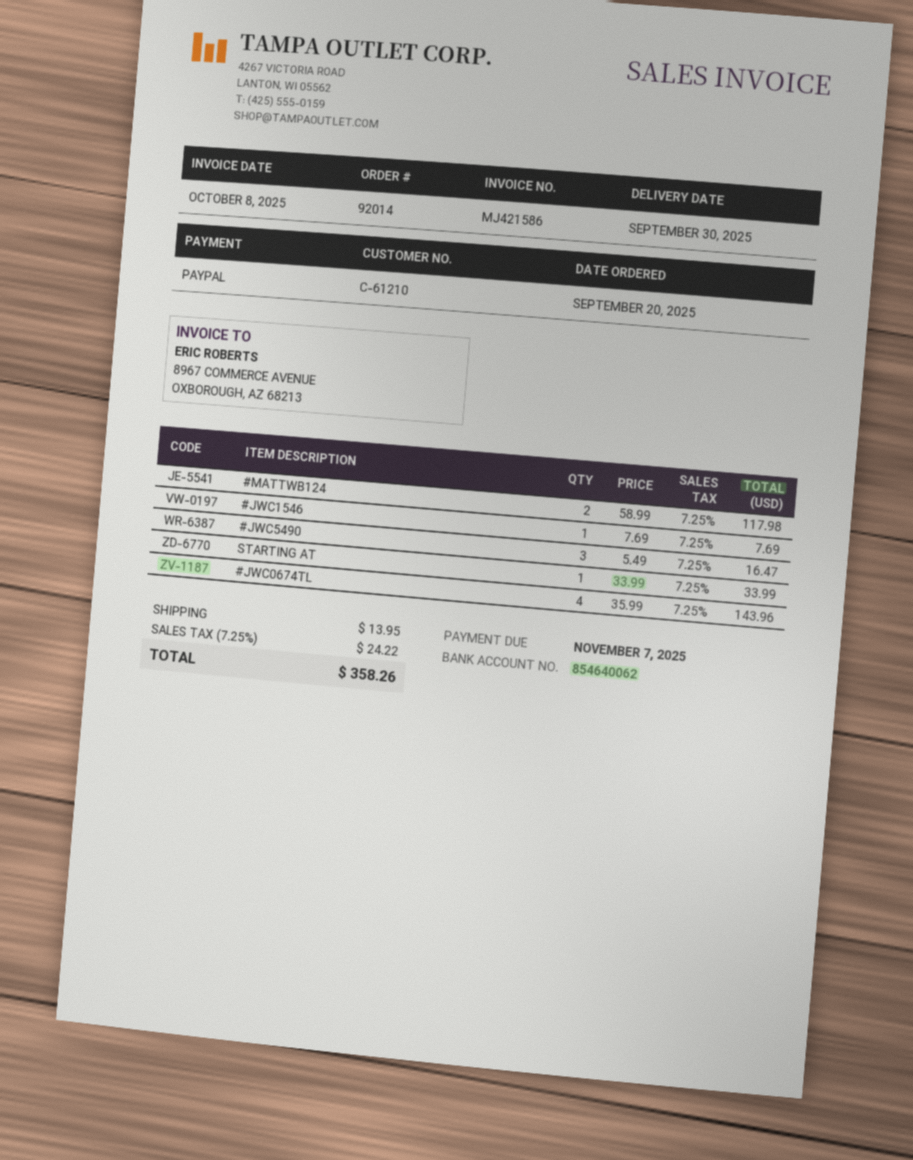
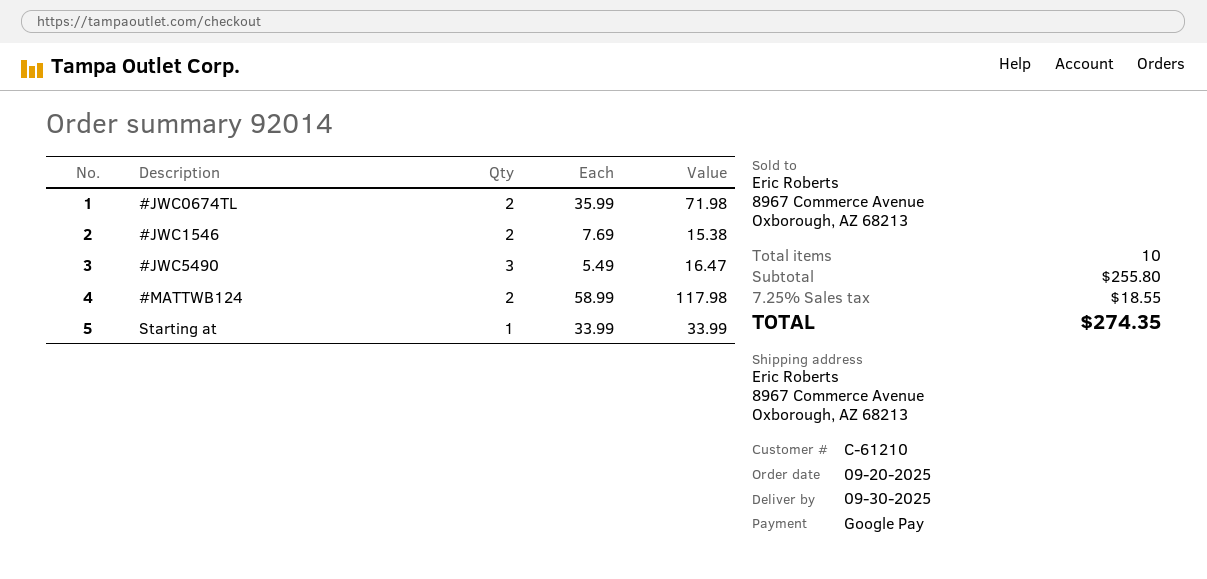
payment method: PayPal -> Google Pay
#JWC1546: 1 x 7.69 = 7.69 -> 2 x 7.69 = 15.38
#JWC0674TL: 4 x 35.99 = 143.96 -> 2 x 35.99 = 71.98
shipping: 13.95 -> none
tax: 7.25% = 24.22 -> 7.25% = 18.55
total: 358.26 -> 274.35

